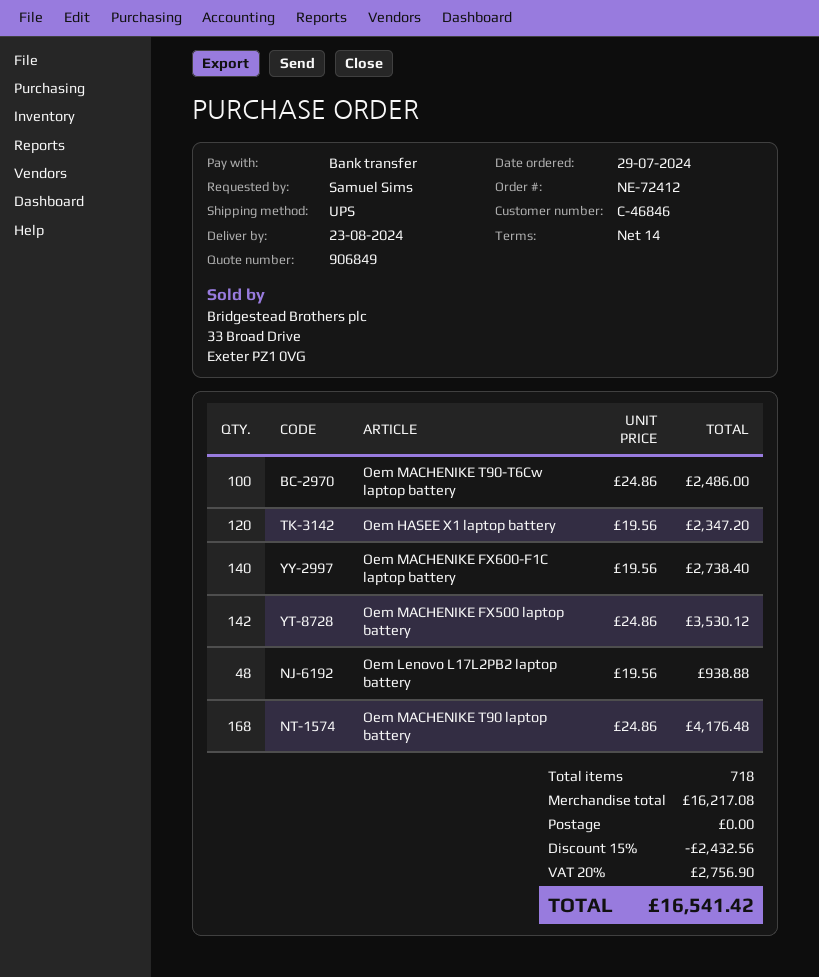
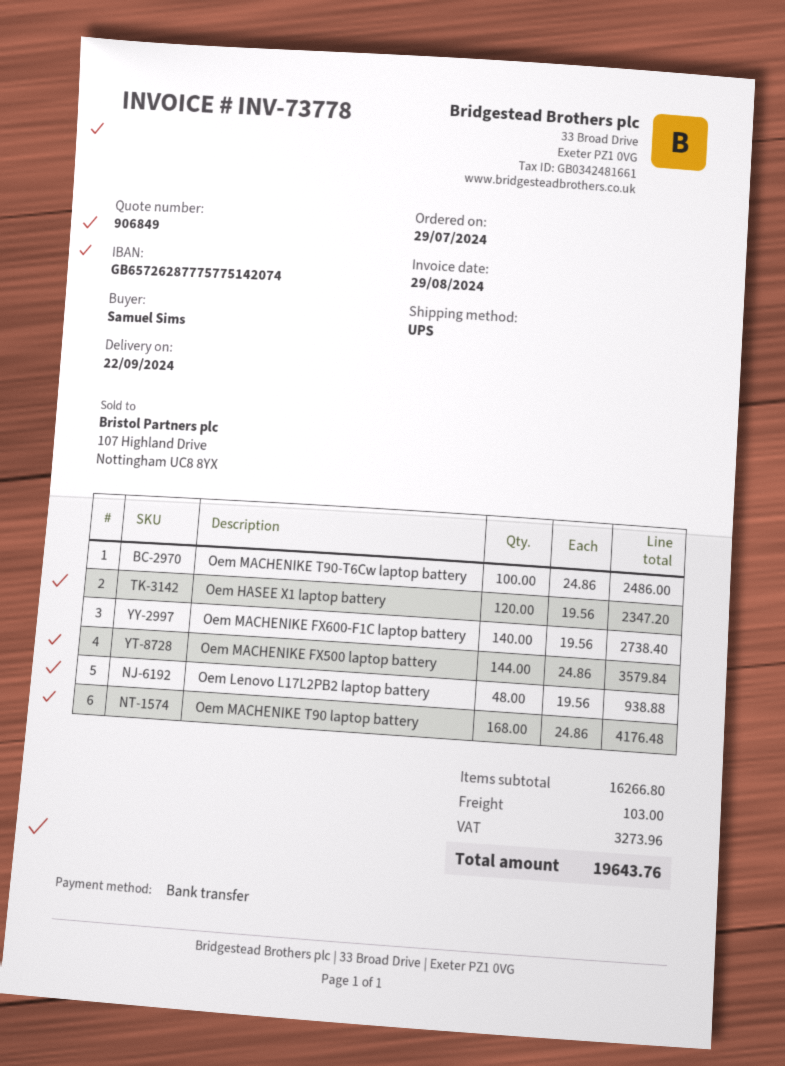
delivery date: 2024-08-23 -> 2024-09-22
Oem MACHENIKE FX500 laptop battery: 142 x 24.86 = 3530.12 -> 144 x 24.86 = 3579.84
subtotal: 16217.08 -> 16266.80
discount: 15% = 2432.56 -> none
shipping: 0.00 -> 103.00
tax: 2756.90 -> 3273.96
total: 16541.42 -> 19643.76

